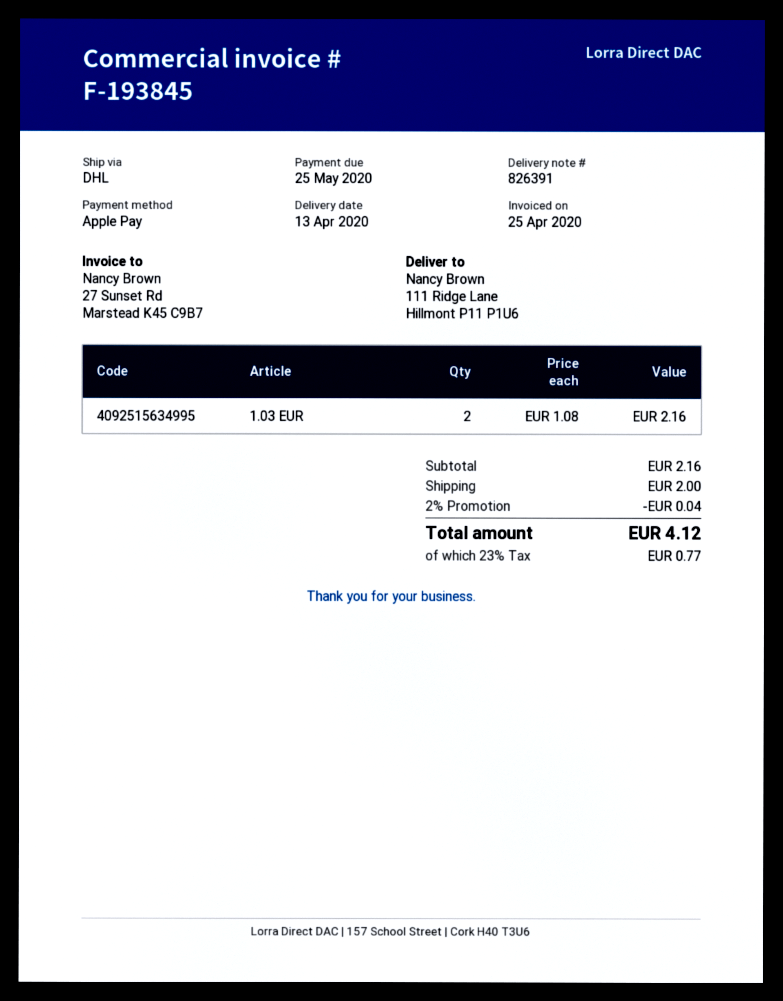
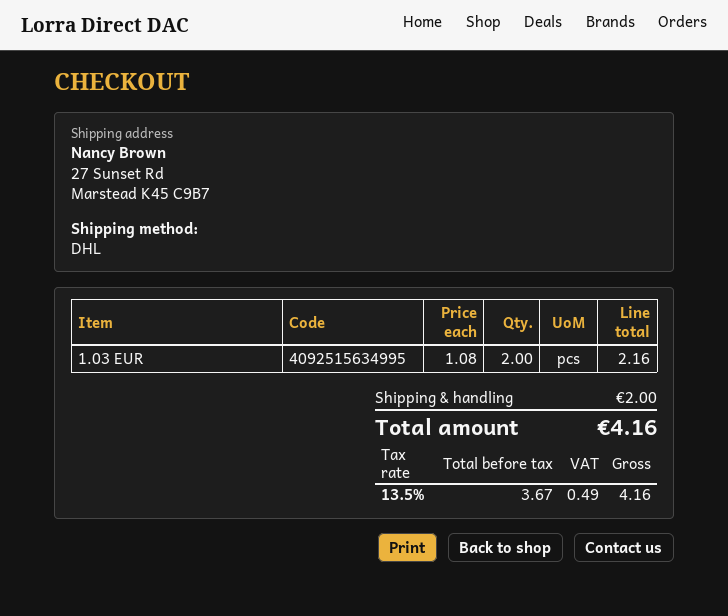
ship to: 111 Ridge Lane, Hillmont P11 P1U6 -> 27 Sunset Rd, Marstead K45 C9B7
discount: 2% = 0.04 -> none
tax: 23% = 0.77 -> 13.5% = 0.49
total: 4.12 -> 4.16

